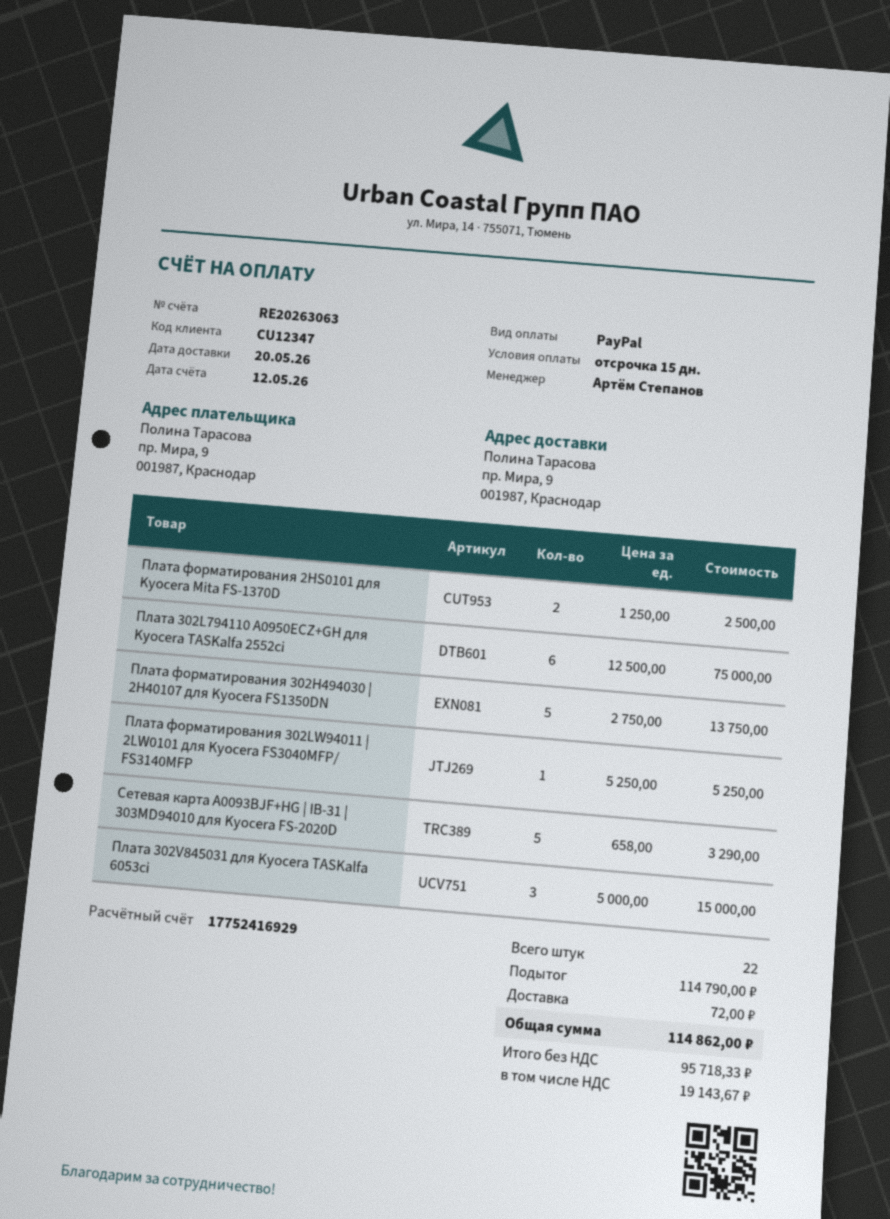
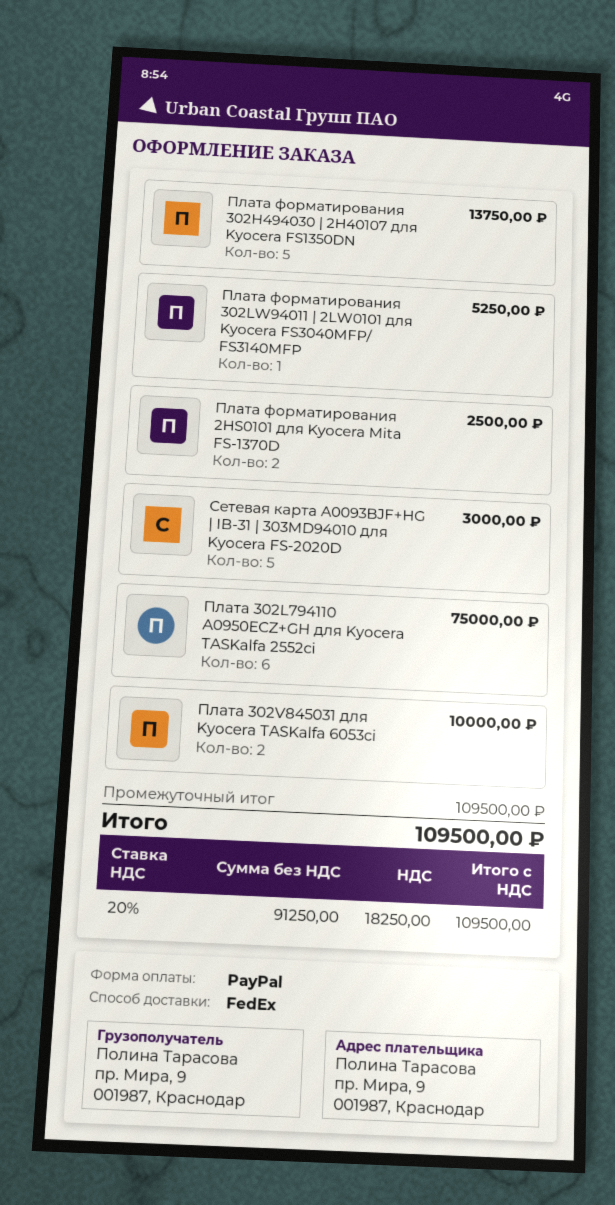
Сетевая карта A0093BJF+HG | IB-31 | 303MD94010 для Kyocera FS-2020D: 5 for 3290.00 -> 5 for 3000.00
Плата 302V845031 для Kyocera TASKalfa 6053ci: 3 for 15000.00 -> 2 for 10000.00
subtotal: 114790.00 -> 109500.00
shipping: 72.00 -> none
net: 95718.33 -> 91250.00
tax: 19143.67 -> 18250.00
total: 114862.00 -> 109500.00

